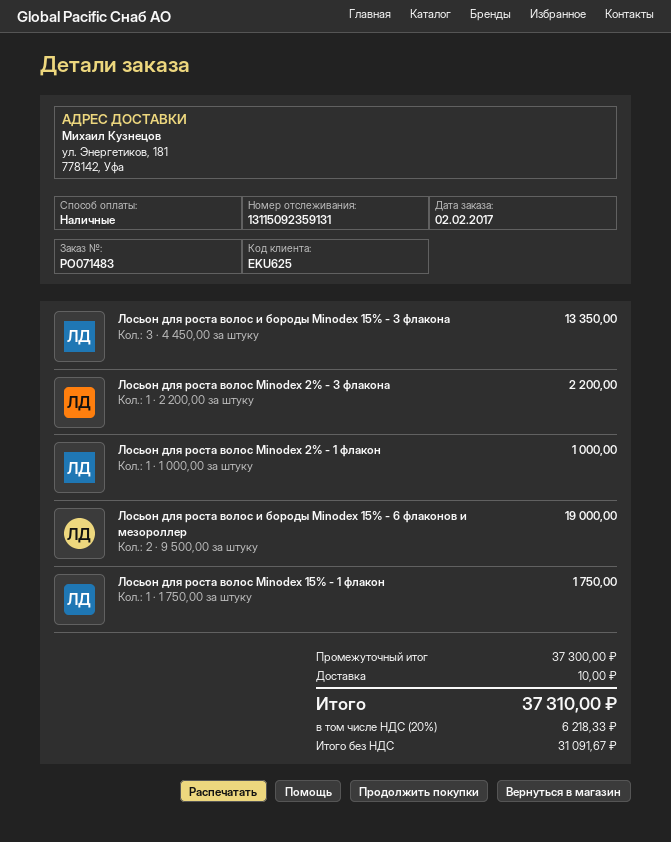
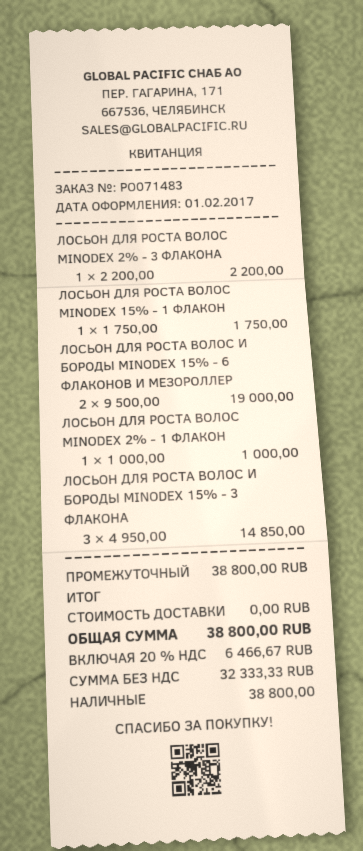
order date: 2017-02-02 -> 2017-02-01
Лосьон для роста волос и бороды Minodex 15% - 3 флакона: 3 x 4450.00 = 13350.00 -> 3 x 4950.00 = 14850.00
subtotal: 37300.00 -> 38800.00
shipping: 10.00 -> 0.00
net: 31091.67 -> 32333.33
tax: 20% = 6218.33 -> 20% = 6466.67
total: 37310.00 -> 38800.00

